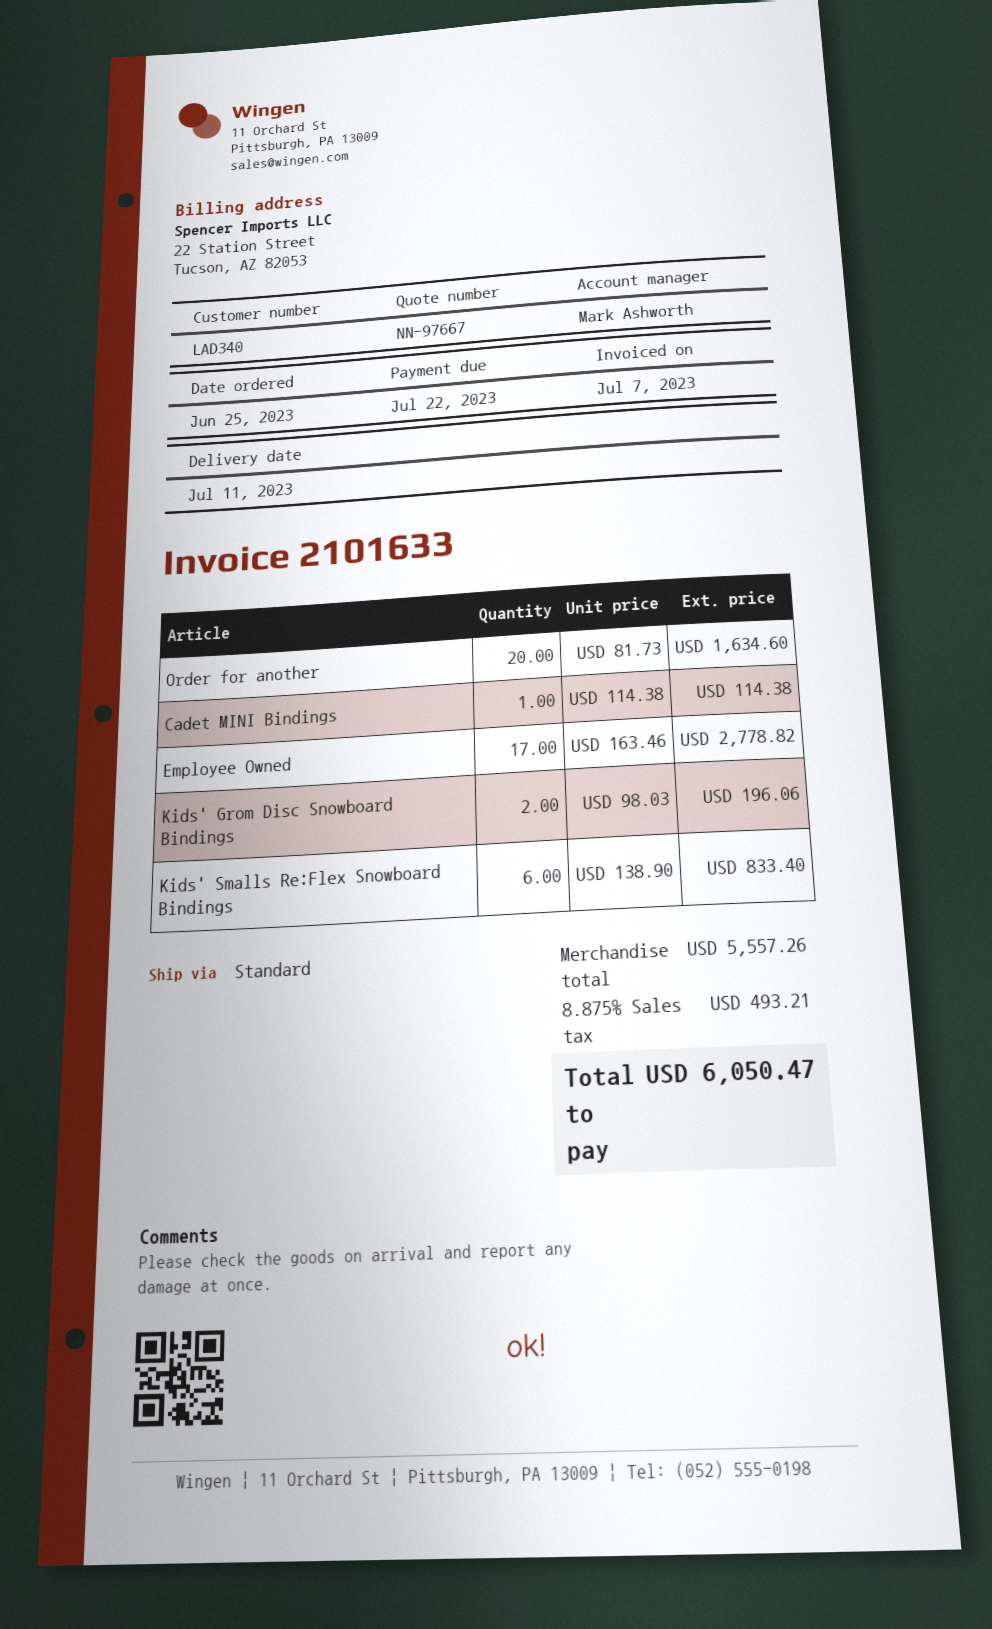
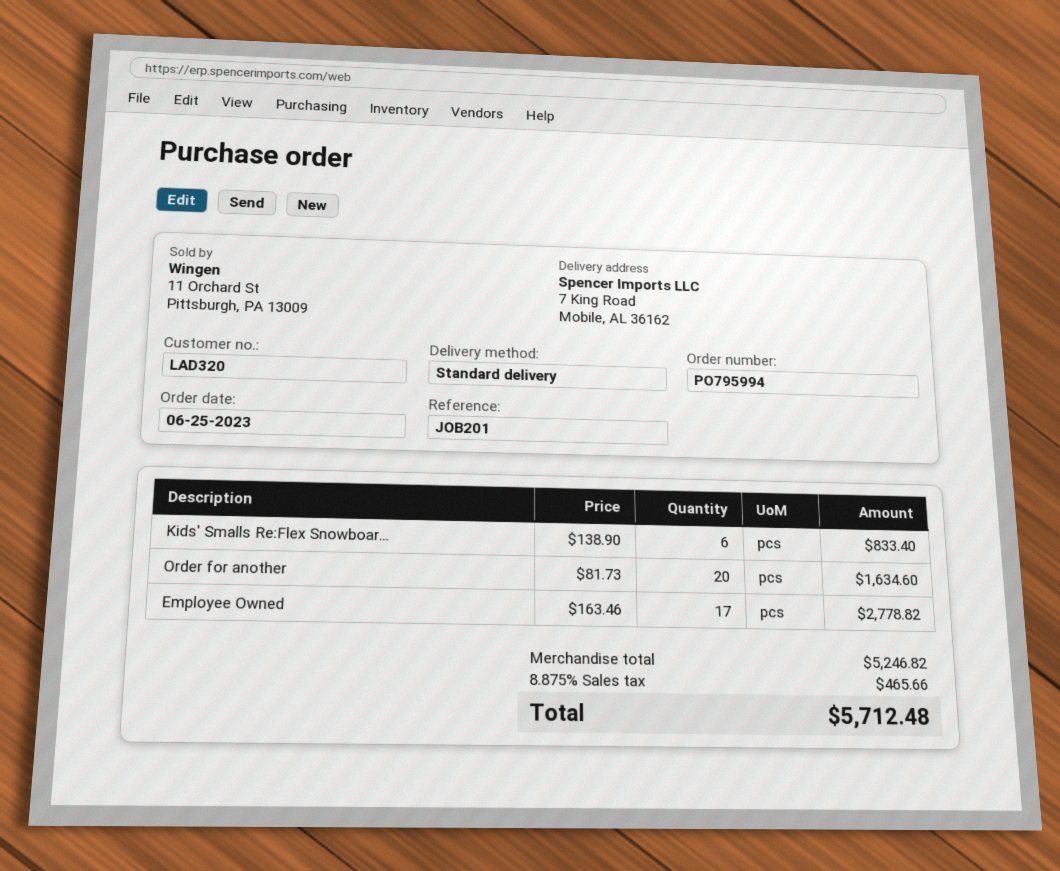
customer number: LAD340 -> LAD320
Cadet MINI Bindings: 1 x 114.38 = 114.38 -> none
Kids' Grom Disc Snowboard Bindings: 2 x 98.03 = 196.06 -> none
subtotal: 5557.26 -> 5246.82
tax: 8.875% = 493.21 -> 8.875% = 465.66
total: 6050.47 -> 5712.48

